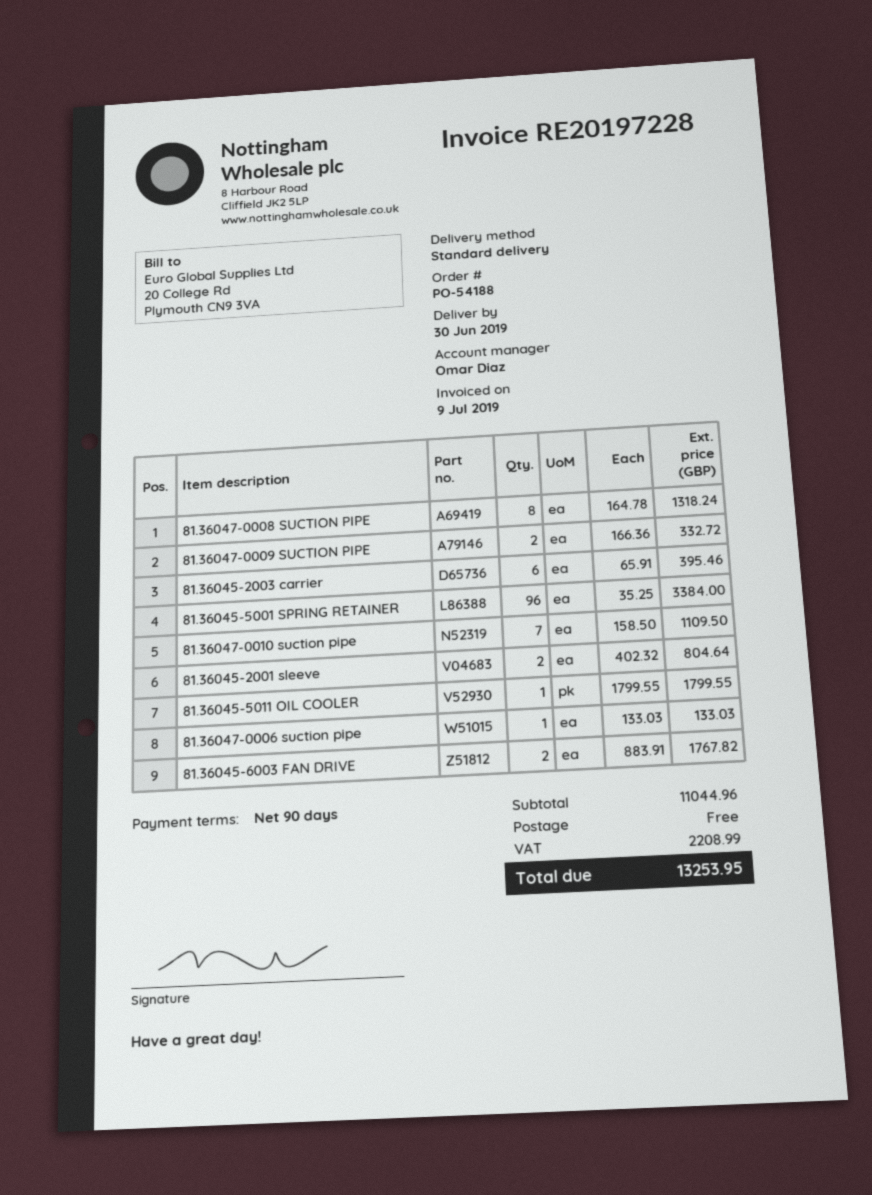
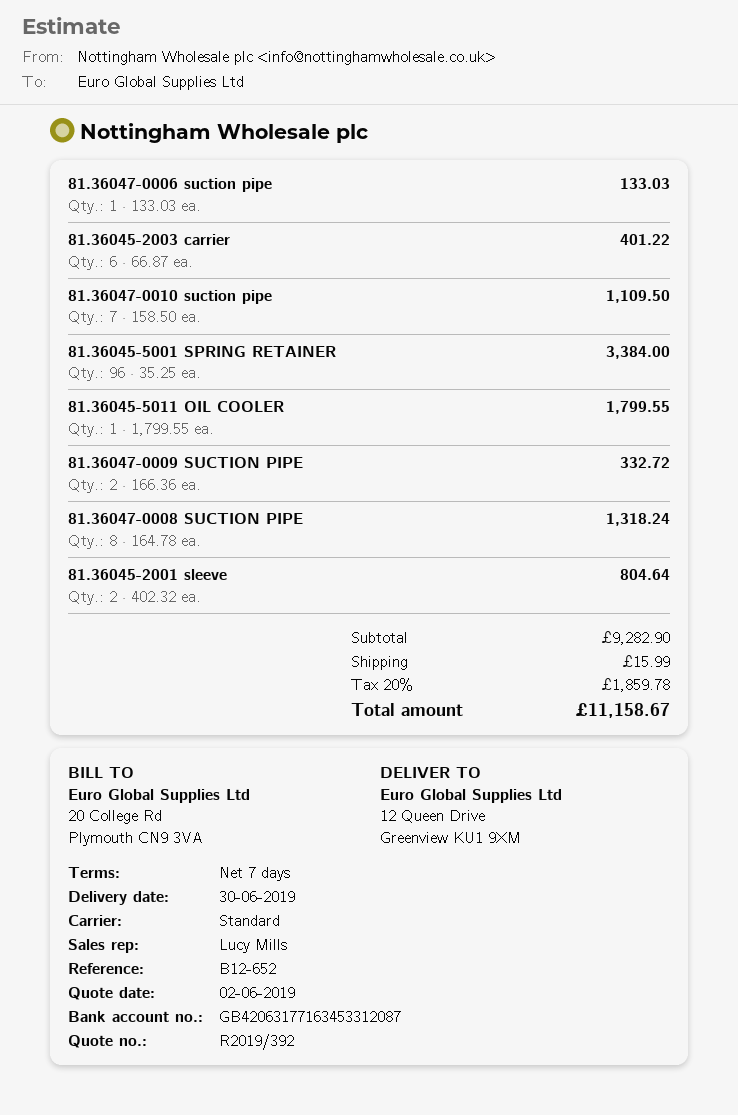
payment terms: 90 days -> 7 days
sales rep: Omar Diaz -> Lucy Mills
81.36045-2003 carrier: 6 x 65.91 = 395.46 -> 6 x 66.87 = 401.22
81.36045-6003 FAN DRIVE: 2 x 883.91 = 1767.82 -> none
subtotal: 11044.96 -> 9282.90
shipping: 0.00 -> 15.99
tax: 2208.99 -> 1859.78
total: 13253.95 -> 11158.67

